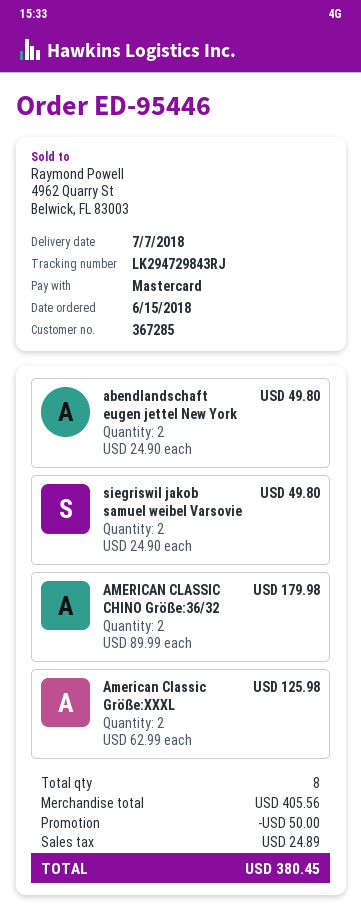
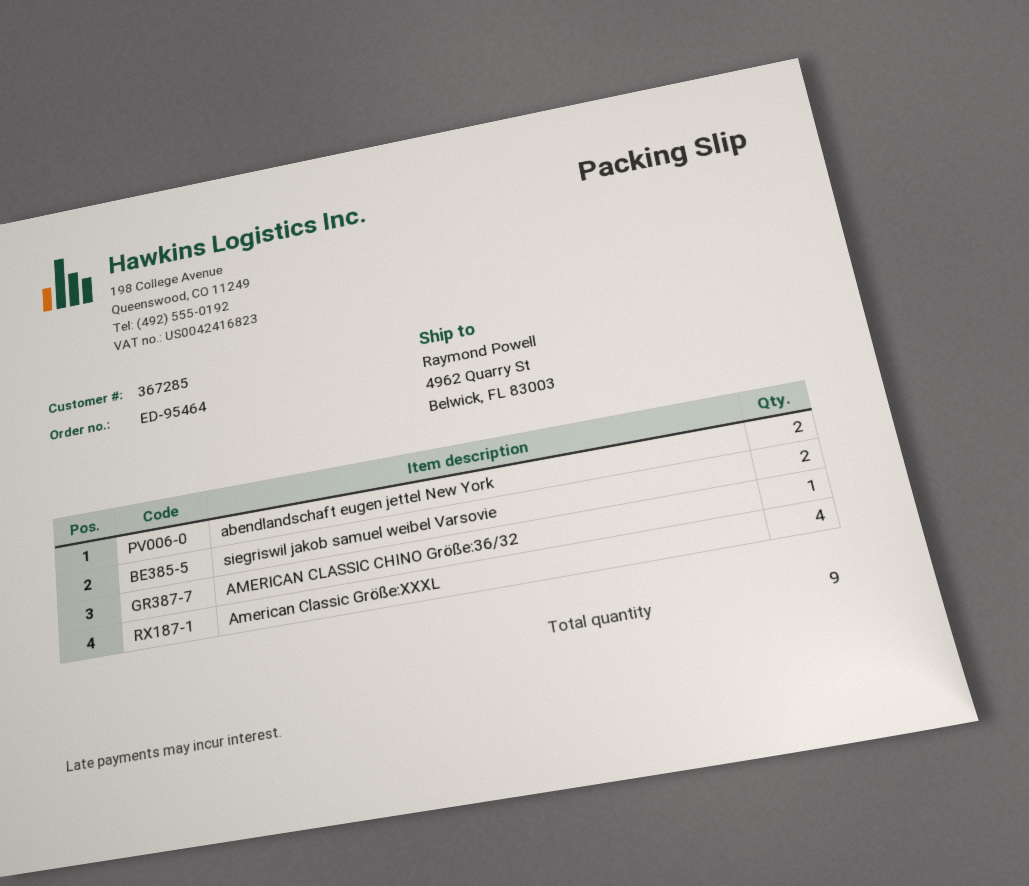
order number: ED-95446 -> ED-95464
AMERICAN CLASSIC CHINO Größe:36/32: 2 -> 1
American Classic Größe:XXXL: 2 -> 4
total quantity: 8 -> 9

